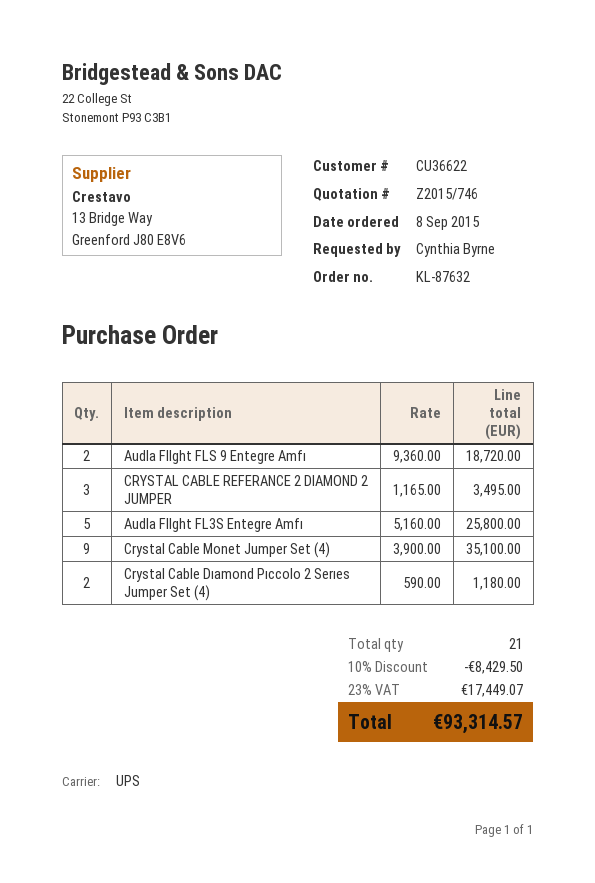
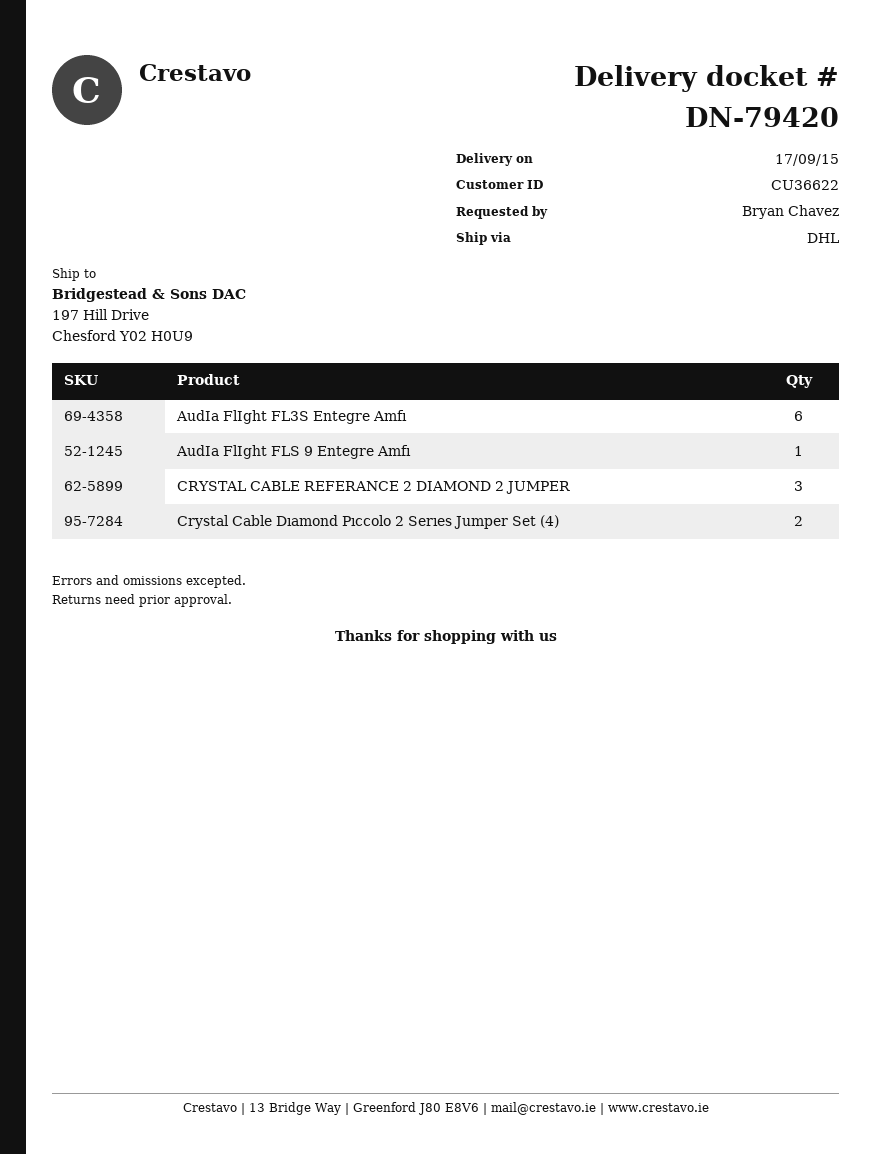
ordered by: Cynthia Byrne -> Bryan Chavez
shipping method: UPS -> DHL
AudIa FlIght FLS 9 Entegre Amfı: 2 -> 1
AudIa FlIght FL3S Entegre Amfı: 5 -> 6
Crystal Cable Monet Jumper Set (4): 9 -> none

